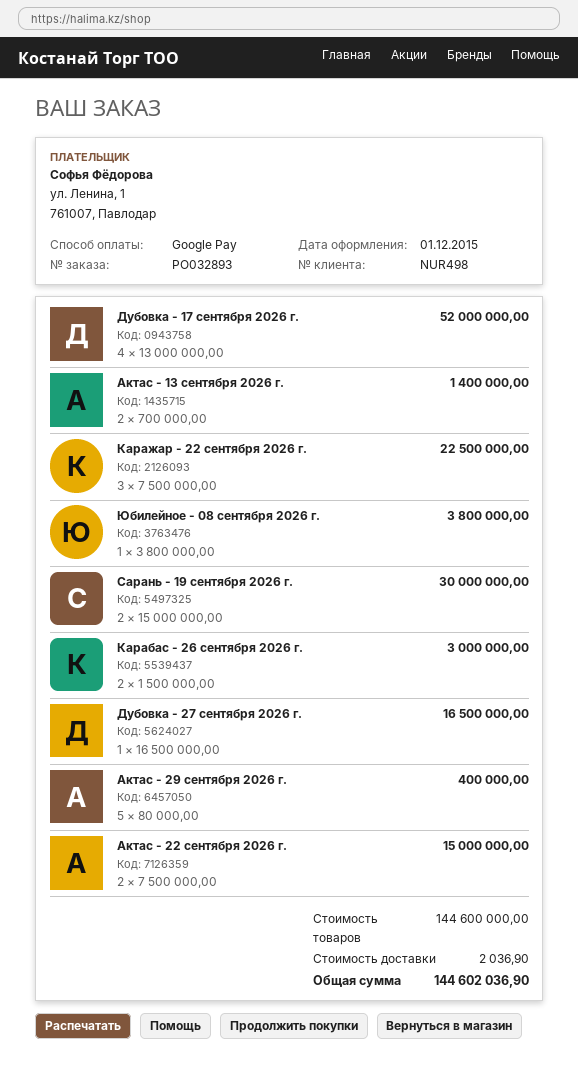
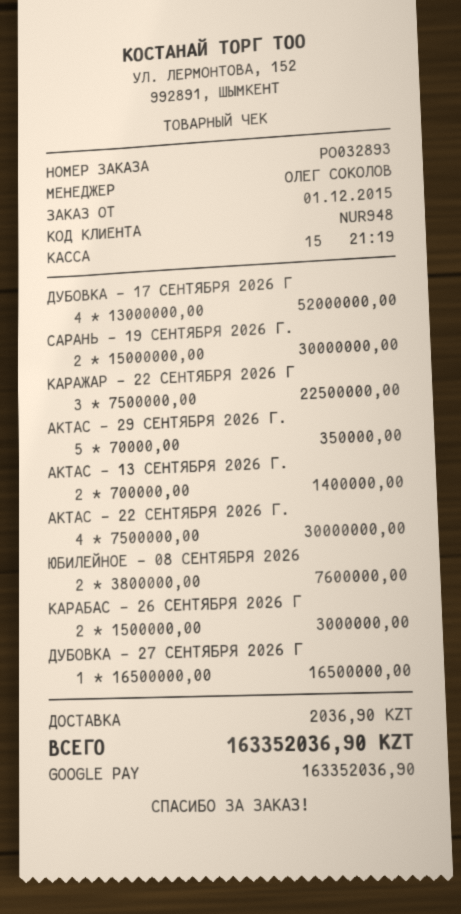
customer number: NUR498 -> NUR948
Юбилейное - 08 сентября 2026 г.: 1 x 3800000.00 = 3800000.00 -> 2 x 3800000.00 = 7600000.00
Актас - 29 сентября 2026 г.: 5 x 80000.00 = 400000.00 -> 5 x 70000.00 = 350000.00
Актас - 22 сентября 2026 г.: 2 x 7500000.00 = 15000000.00 -> 4 x 7500000.00 = 30000000.00
total: 144602036.90 -> 163352036.90

